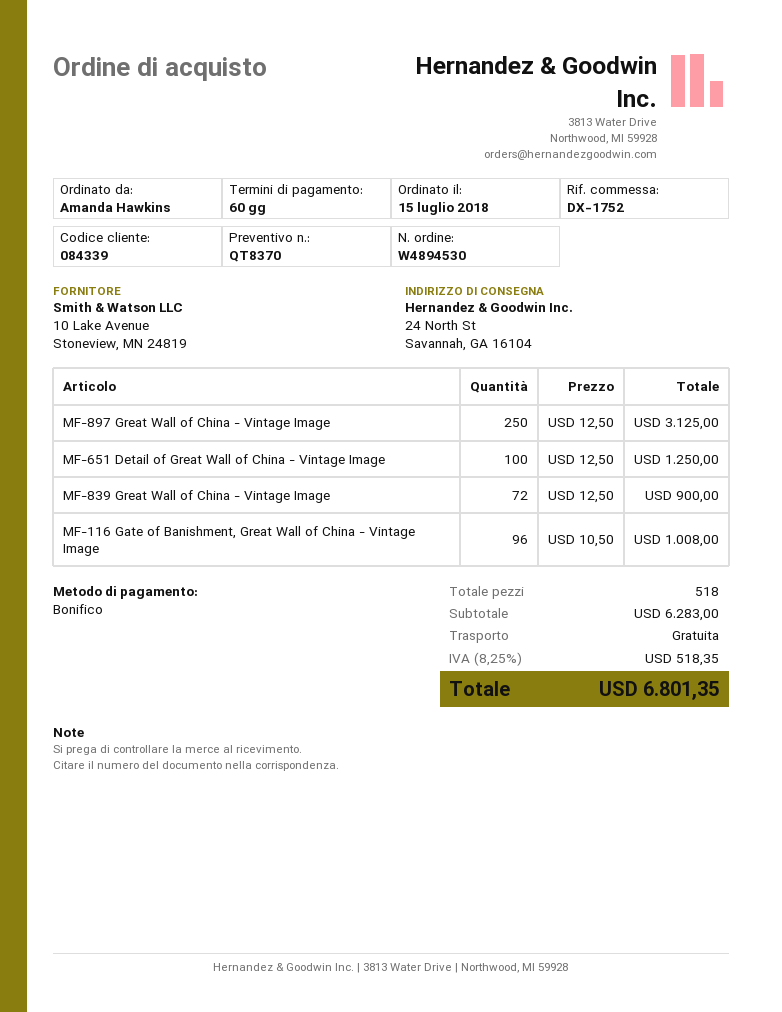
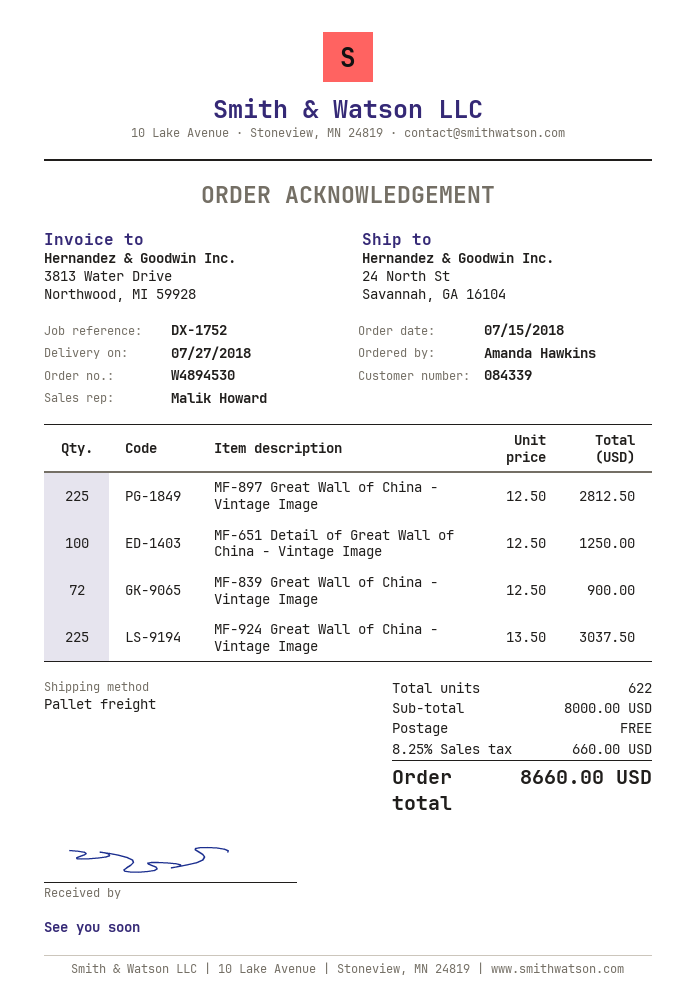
MF-897 Great Wall of China - Vintage Image: 250 x 12.50 = 3125.00 -> 225 x 12.50 = 2812.50
MF-116 Gate of Banishment, Great Wall of China - Vintage Image: 96 x 10.50 = 1008.00 -> none
MF-924 Great Wall of China - Vintage Image: none -> 225 x 13.50 = 3037.50
total quantity: 518 -> 622
subtotal: 6283.00 -> 8000.00
tax: 8.25% = 518.35 -> 8.25% = 660.00
total: 6801.35 -> 8660.00

